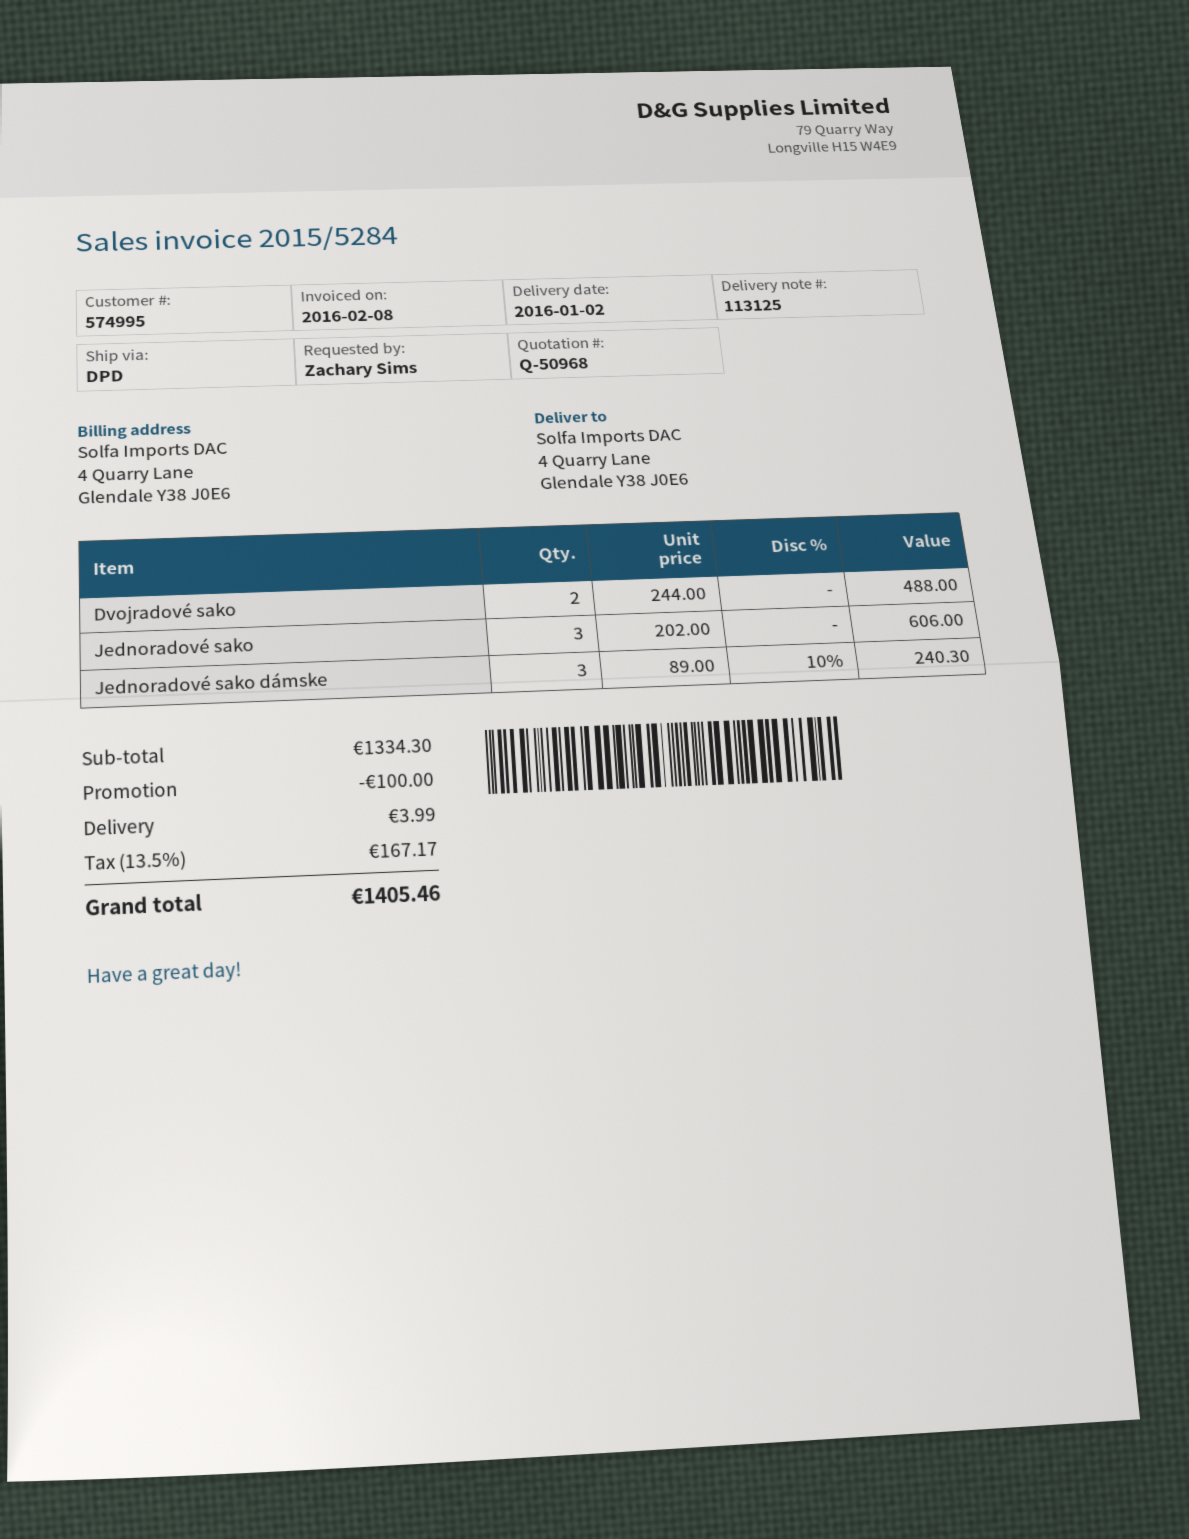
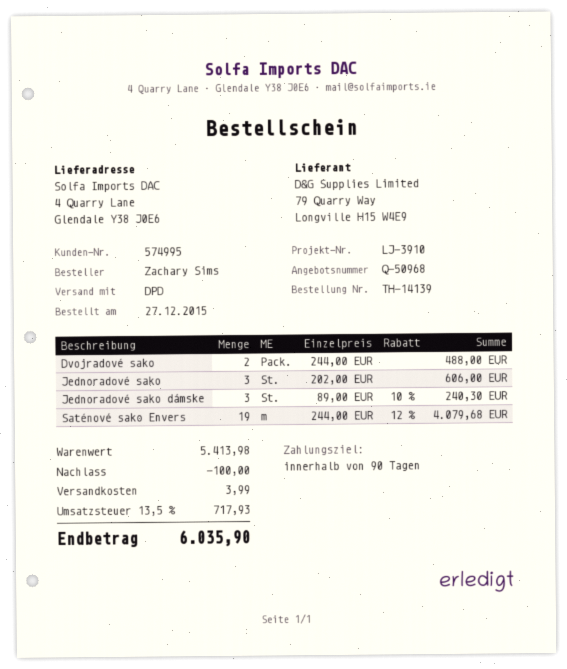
Saténové sako Envers: none -> 19 x 244.00 - 12% = 4079.68
subtotal: 1334.30 -> 5413.98
tax: 13.5% = 167.17 -> 13.5% = 717.93
total: 1405.46 -> 6035.90

